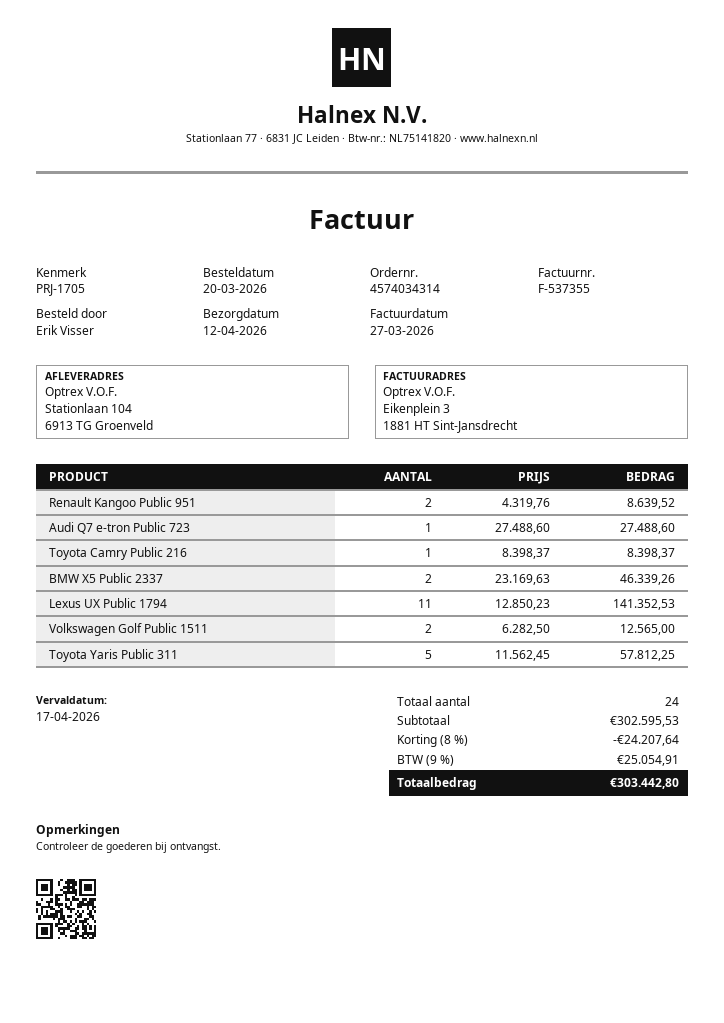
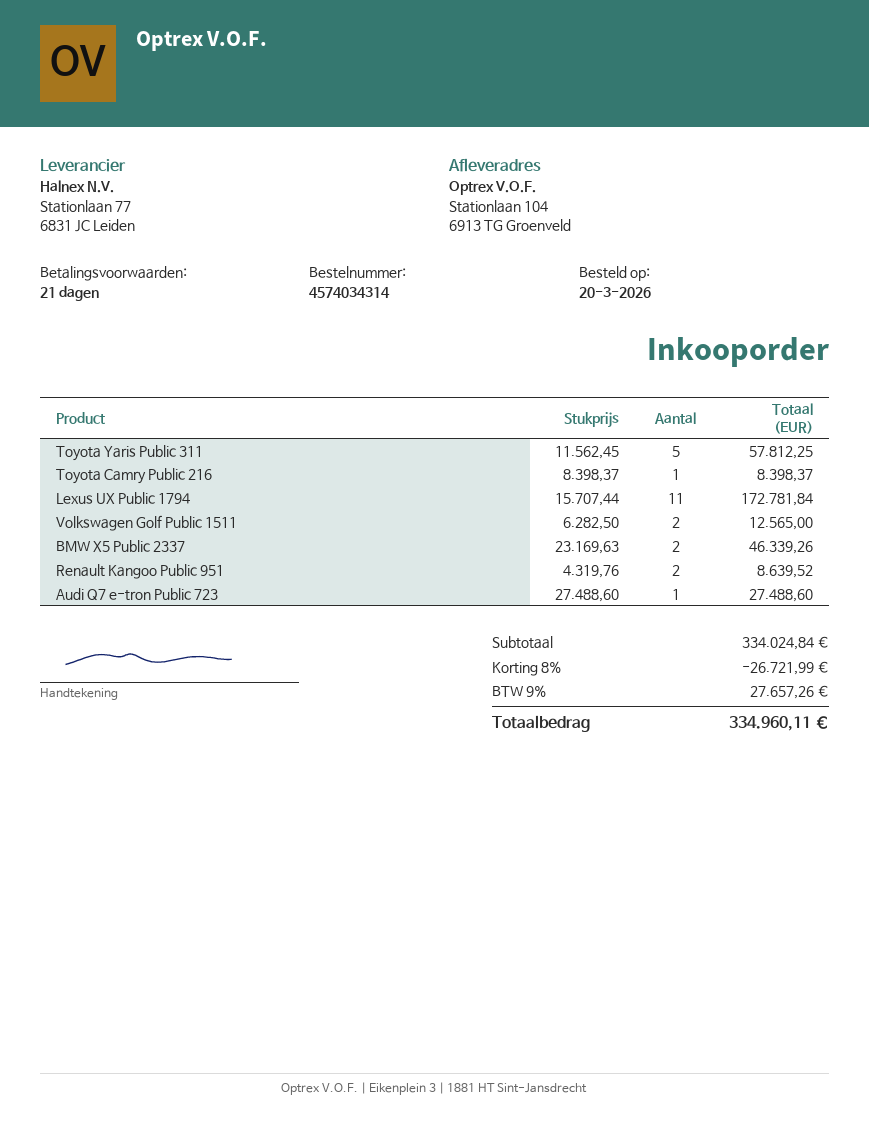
Lexus UX Public 1794: 11 x 12850.23 = 141352.53 -> 11 x 15707.44 = 172781.84
subtotal: 302595.53 -> 334024.84
discount: 8% = 24207.64 -> 8% = 26721.99
tax: 9% = 25054.91 -> 9% = 27657.26
total: 303442.80 -> 334960.11

